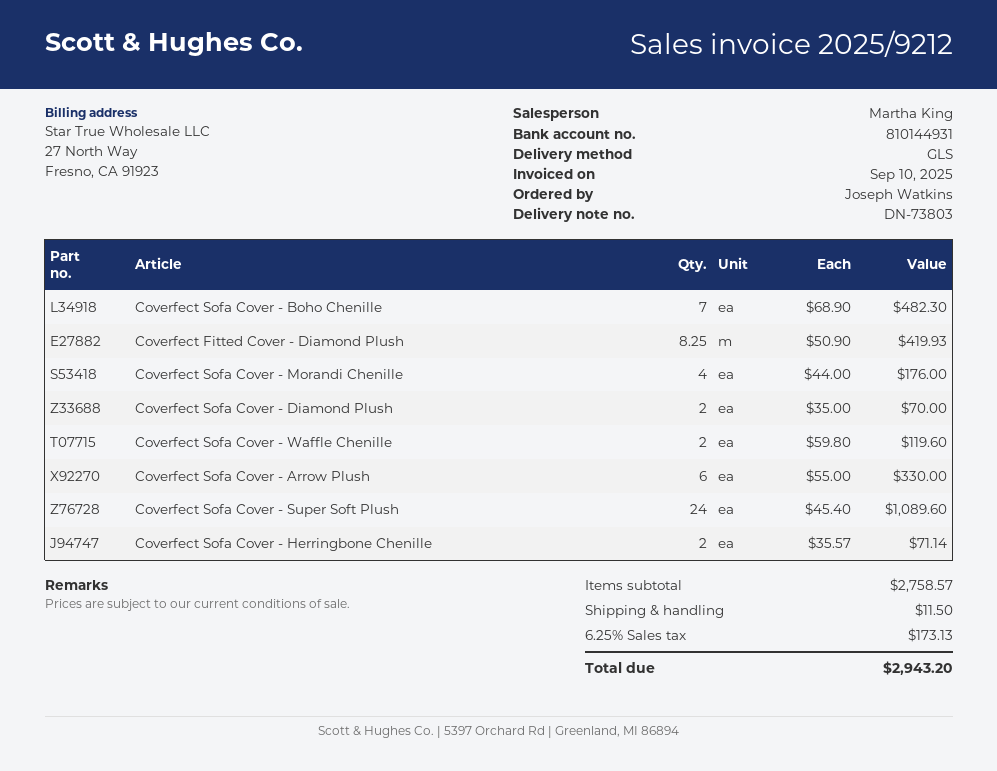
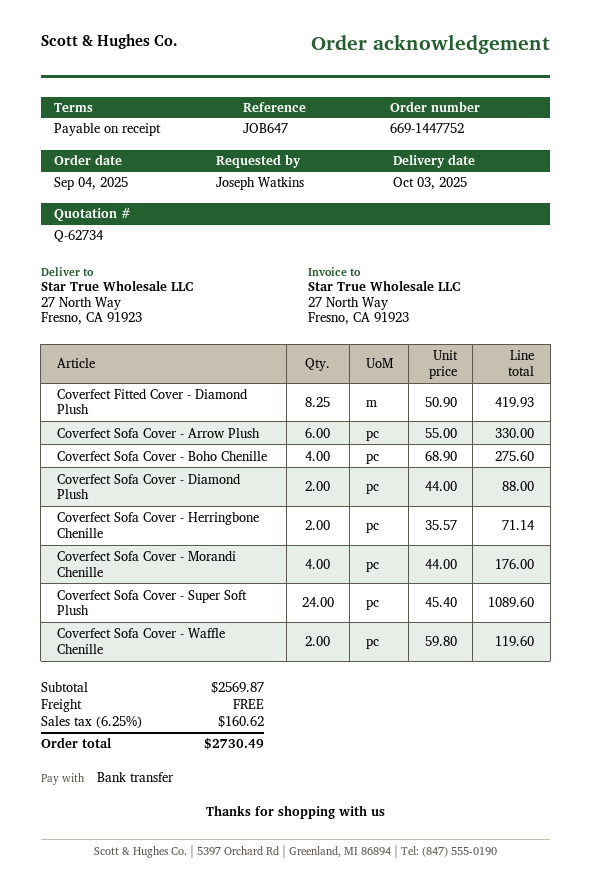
Coverfect Sofa Cover - Boho Chenille: 7 x 68.90 = 482.30 -> 4 x 68.90 = 275.60
Coverfect Sofa Cover - Diamond Plush: 2 x 35.00 = 70.00 -> 2 x 44.00 = 88.00
subtotal: 2758.57 -> 2569.87
shipping: 11.50 -> 0.00
tax: 6.25% = 173.13 -> 6.25% = 160.62
total: 2943.20 -> 2730.49

